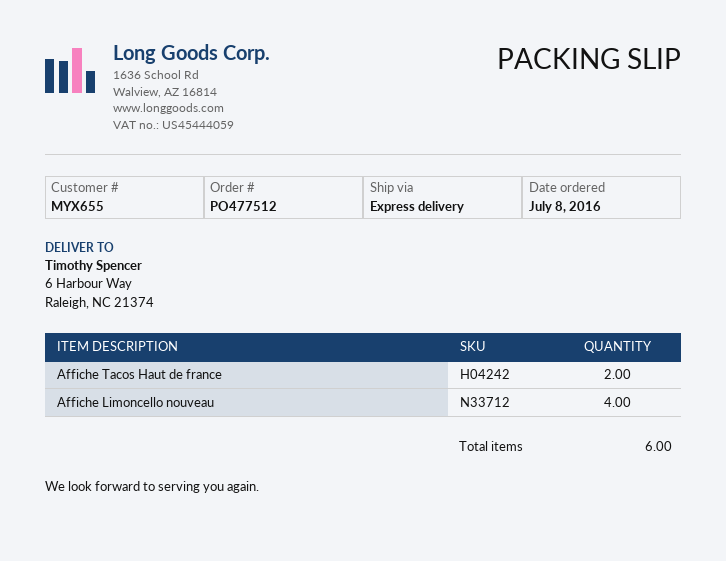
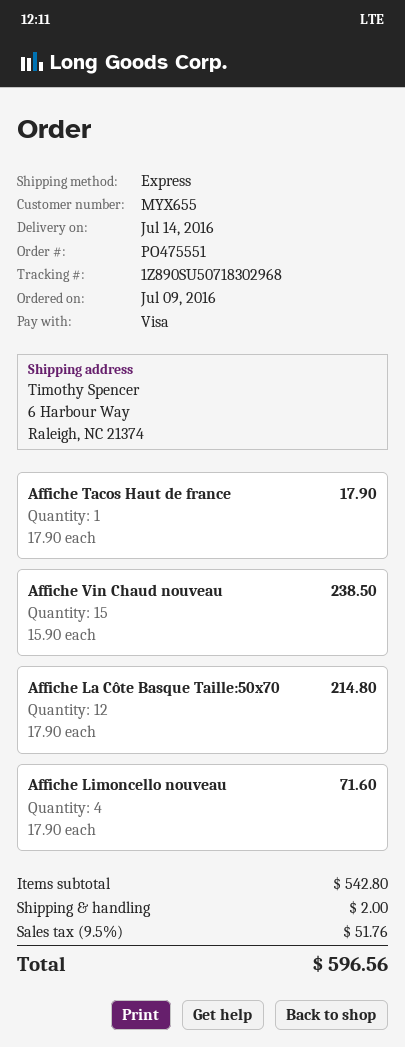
order number: PO477512 -> PO475551
order date: 2016-07-08 -> 2016-07-09
Affiche Tacos Haut de france: 2 -> 1
Affiche Vin Chaud nouveau: none -> 15
Affiche La Côte Basque Taille:50x70: none -> 12

